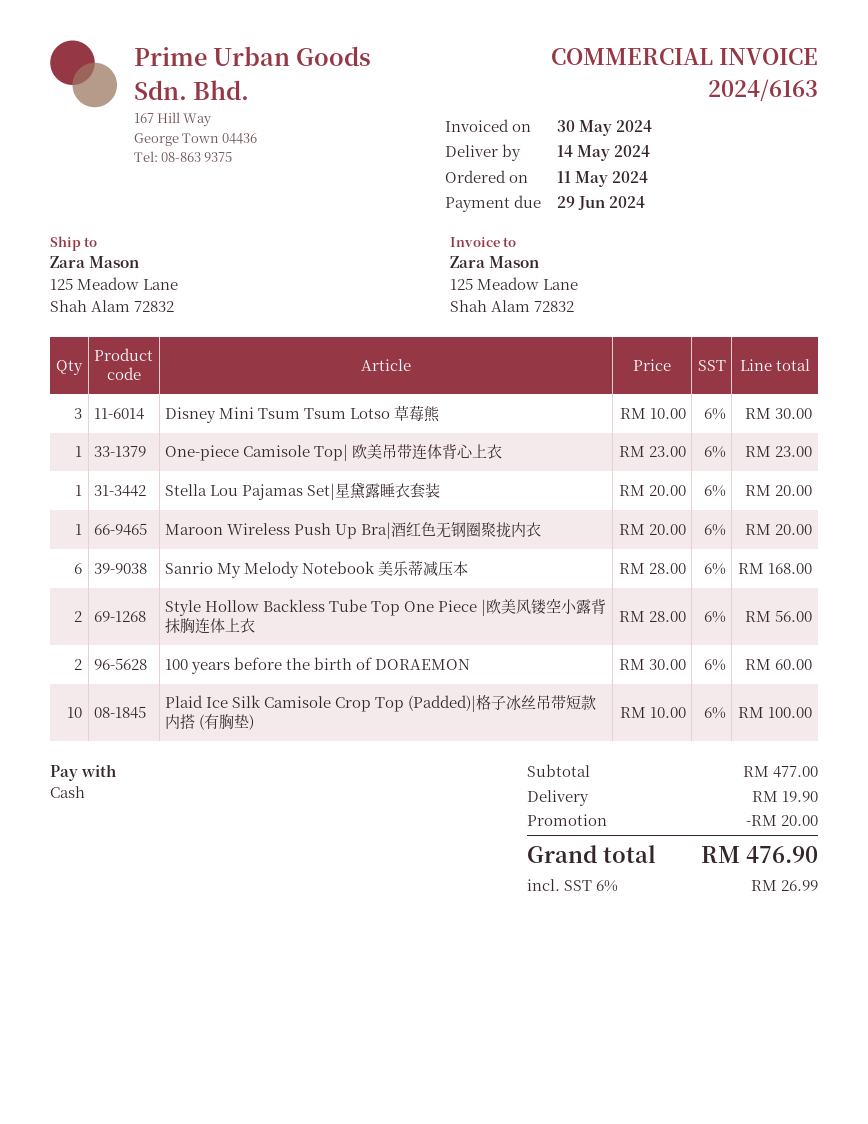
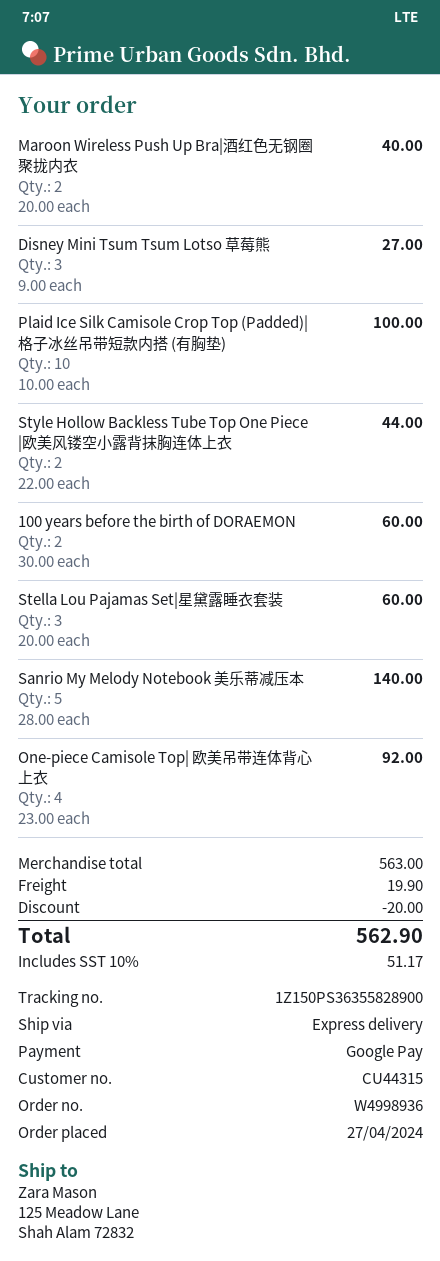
order date: 2024-05-11 -> 2024-04-27
payment method: cash -> Google Pay
Disney Mini Tsum Tsum Lotso 草莓熊: 3 x 10.00 = 30.00 -> 3 x 9.00 = 27.00
One-piece Camisole Top| 欧美吊带连体背心上衣: 1 x 23.00 = 23.00 -> 4 x 23.00 = 92.00
Stella Lou Pajamas Set|星黛露睡衣套装: 1 x 20.00 = 20.00 -> 3 x 20.00 = 60.00
Maroon Wireless Push Up Bra|酒红色无钢圈聚拢内衣: 1 x 20.00 = 20.00 -> 2 x 20.00 = 40.00
Sanrio My Melody Notebook 美乐蒂减压本: 6 x 28.00 = 168.00 -> 5 x 28.00 = 140.00
Style Hollow Backless Tube Top One Piece |欧美风镂空小露背抹胸连体上衣: 2 x 28.00 = 56.00 -> 2 x 22.00 = 44.00
subtotal: 477.00 -> 563.00
tax: 6% = 26.99 -> 10% = 51.17
total: 476.90 -> 562.90

